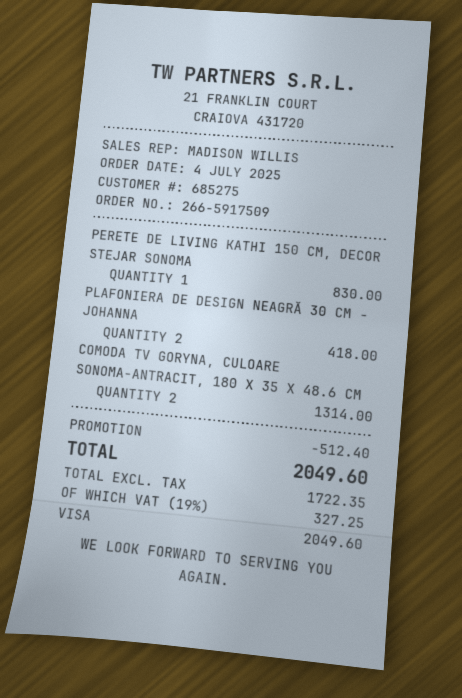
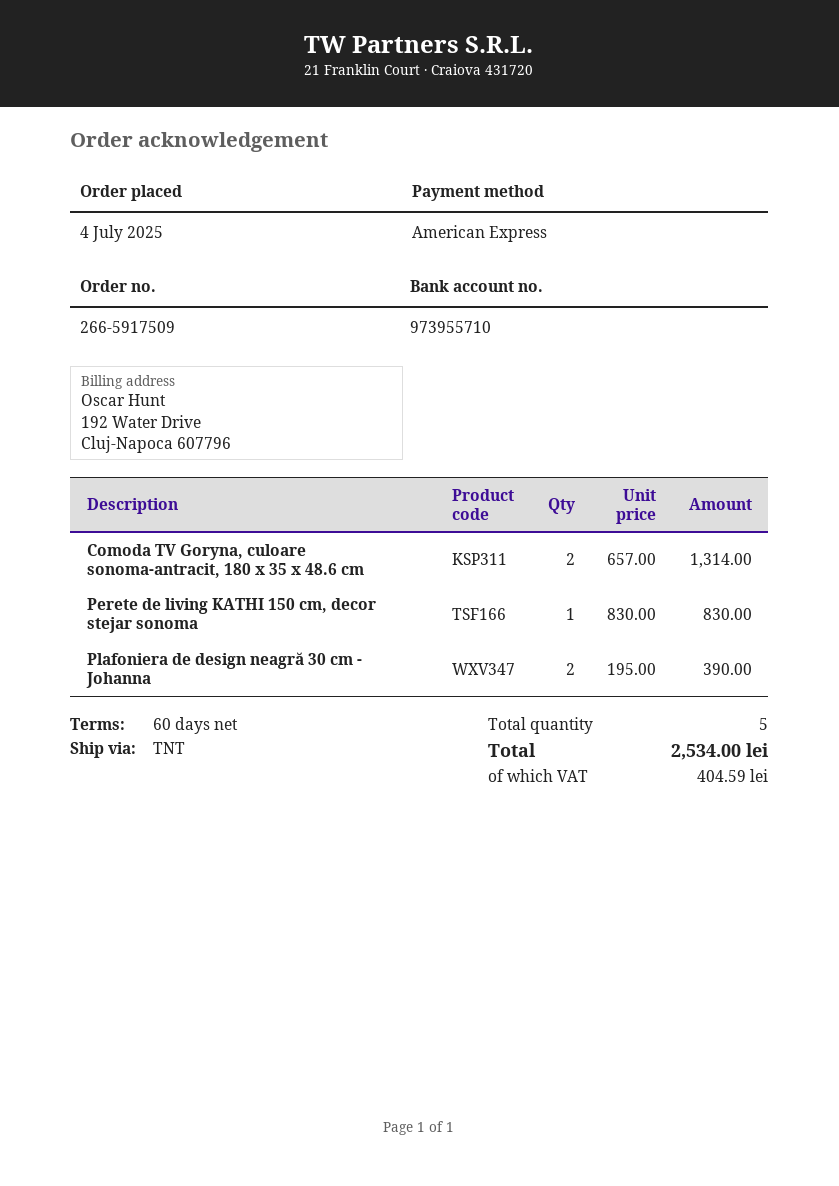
payment method: Visa -> American Express
PLAFONIERA DE DESIGN NEAGRĂ 30 CM - JOHANNA: 2 for 418.00 -> 2 for 390.00
discount: 512.40 -> none
tax: 327.25 -> 404.59
total: 2049.60 -> 2534.00

